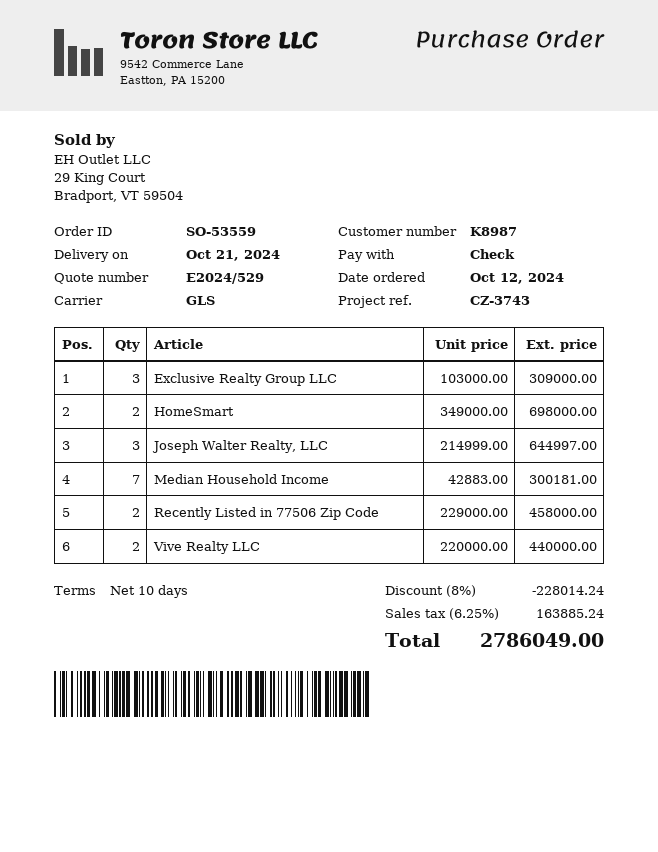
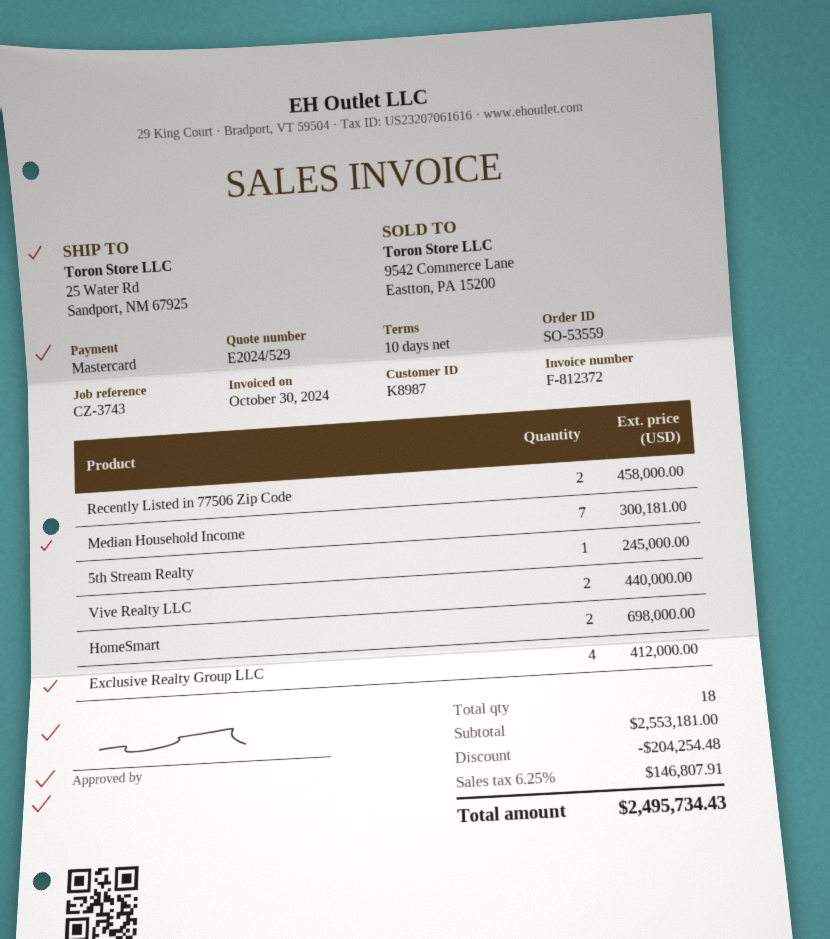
payment method: cheque -> Mastercard
Exclusive Realty Group LLC: 3 for 309000.00 -> 4 for 412000.00
Joseph Walter Realty, LLC: 3 for 644997.00 -> none
5th Stream Realty: none -> 1 for 245000.00
discount: 228014.24 -> 204254.48
tax: 6.25% = 163885.24 -> 6.25% = 146807.91
total: 2786049.00 -> 2495734.43

